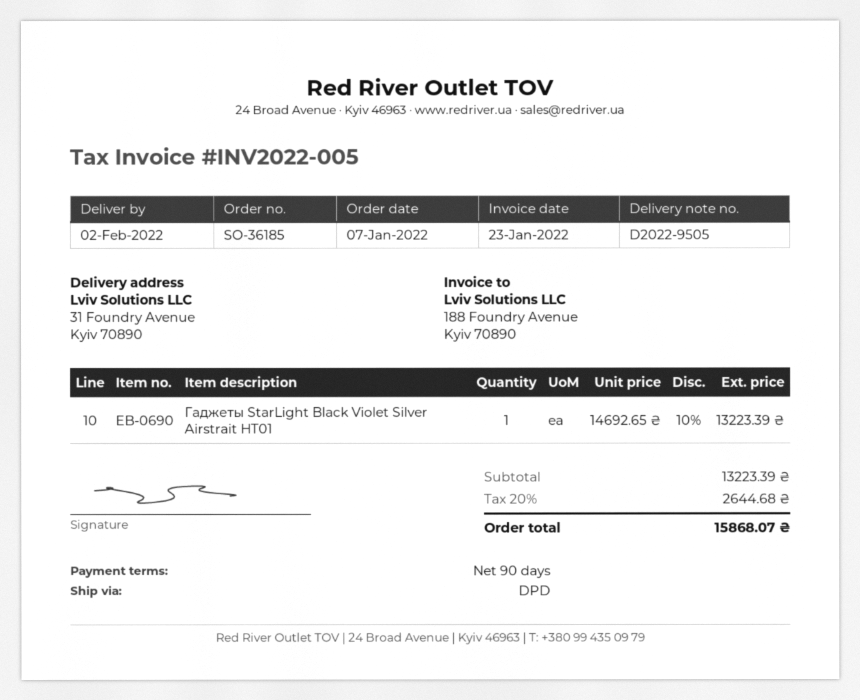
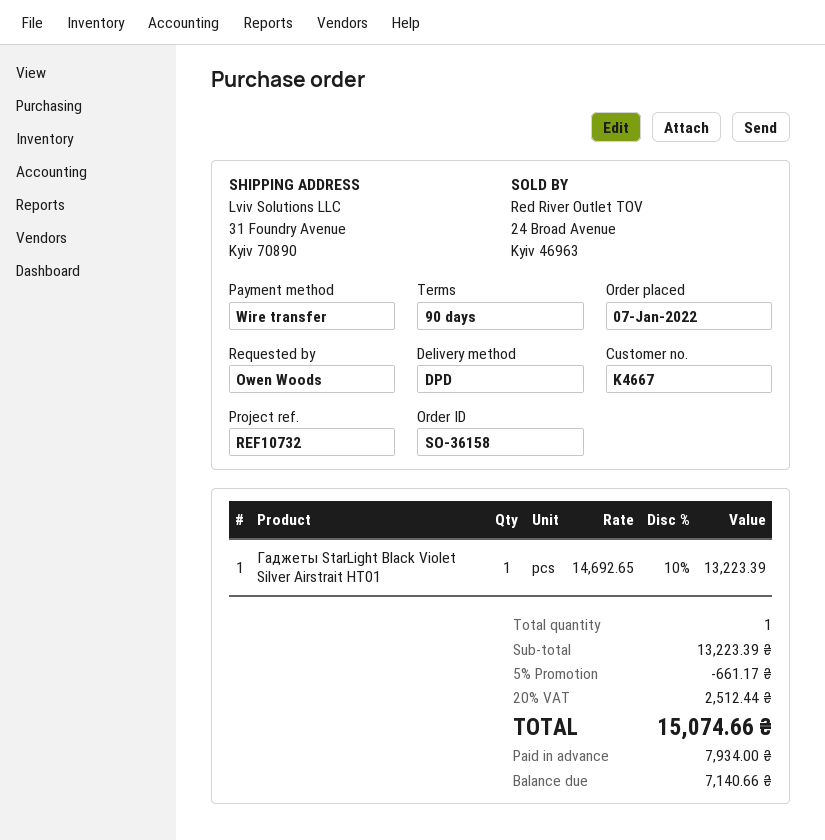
order number: SO-36185 -> SO-36158
discount: none -> 5% = 661.17
tax: 20% = 2644.68 -> 20% = 2512.44
total: 15868.07 -> 15074.66

